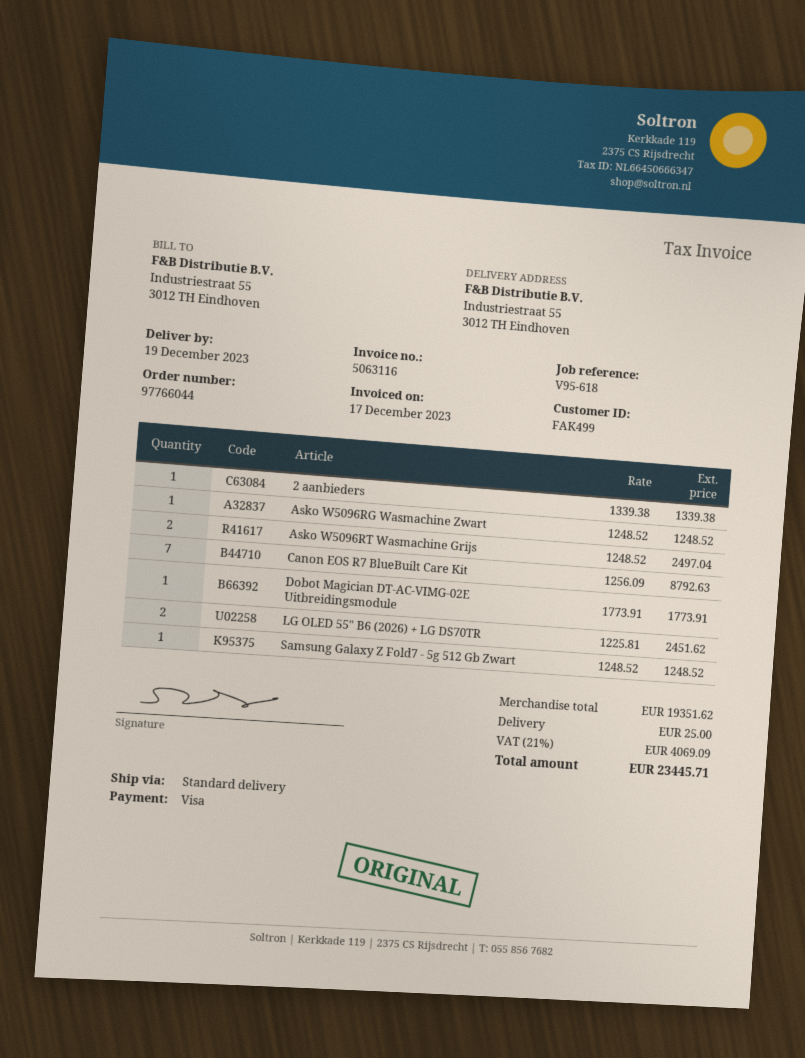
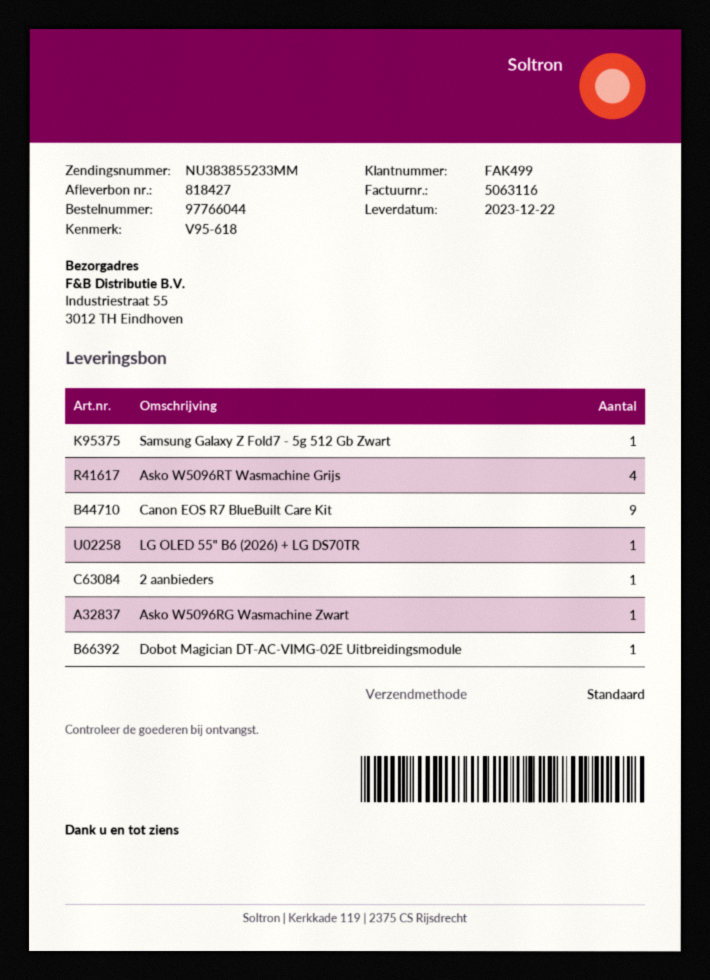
delivery date: 2023-12-19 -> 2023-12-22
Asko W5096RT Wasmachine Grijs: 2 -> 4
Canon EOS R7 BlueBuilt Care Kit: 7 -> 9
LG OLED 55" B6 (2026) + LG DS70TR: 2 -> 1

